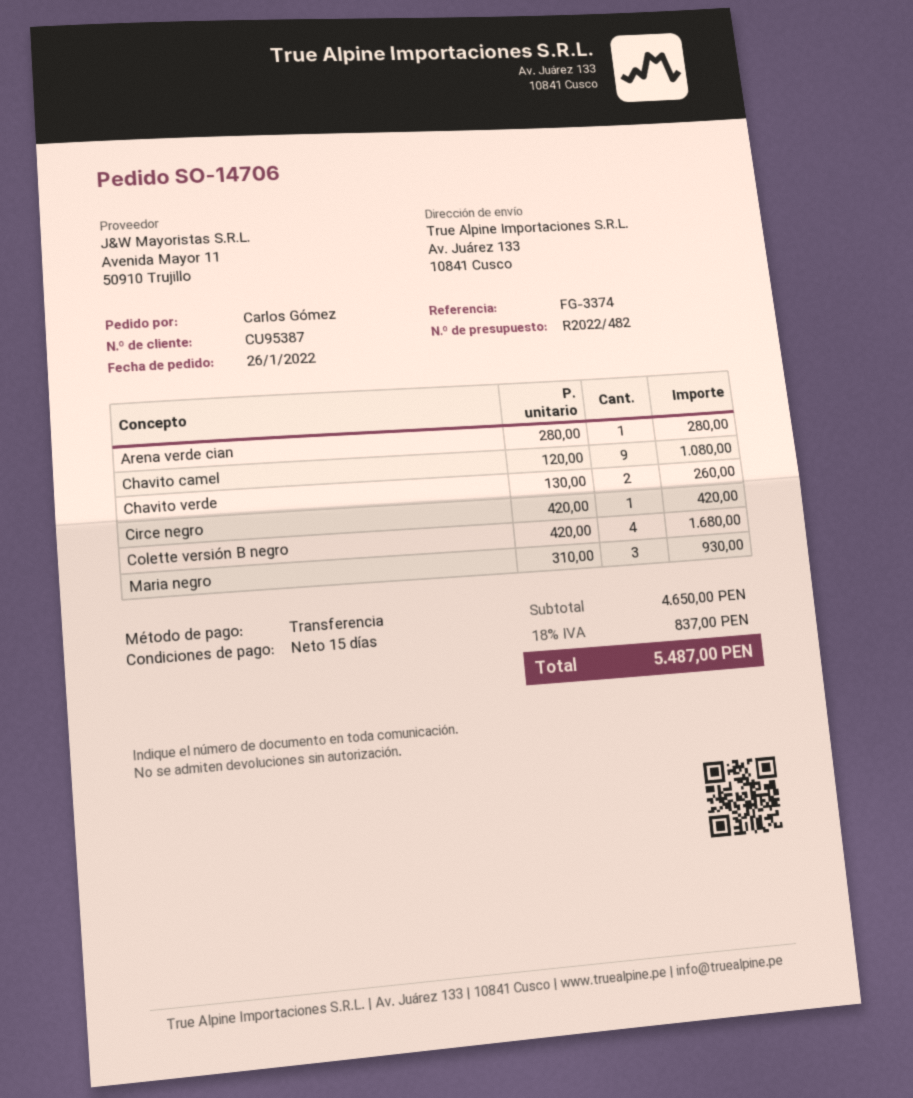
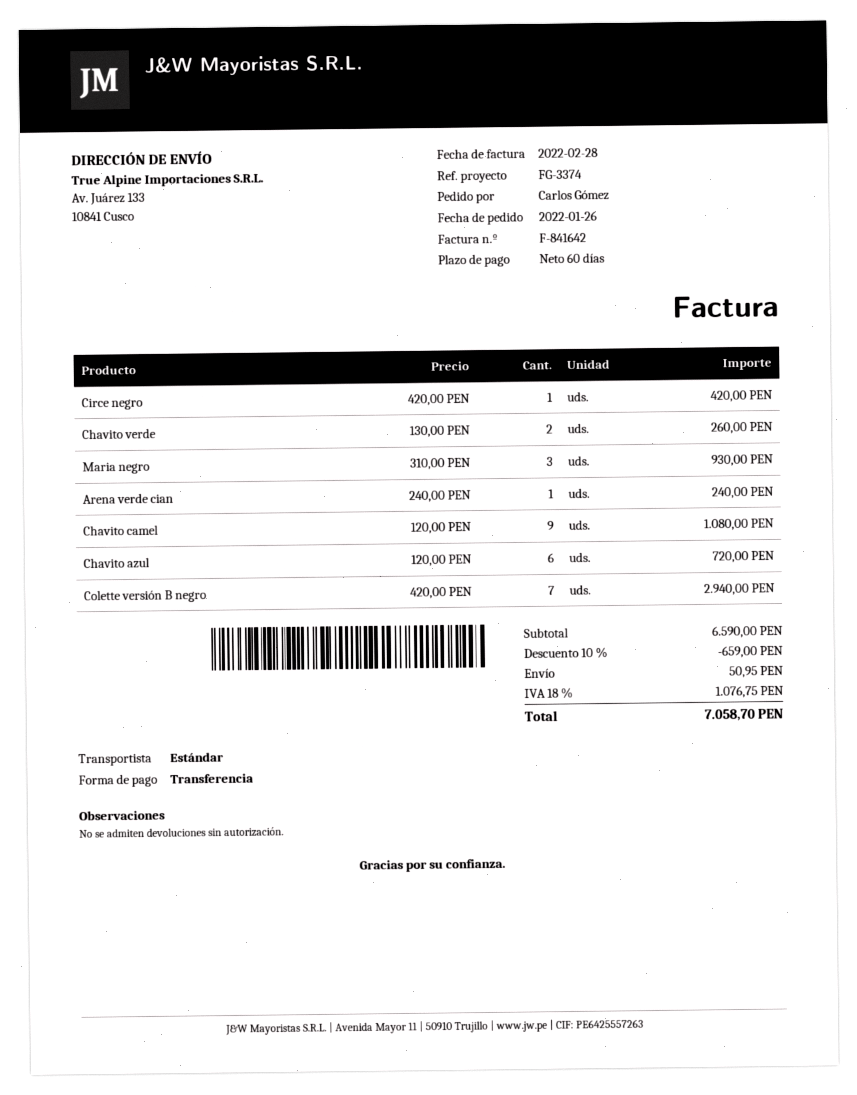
payment terms: 15 days -> 60 days
Arena verde cian: 1 x 280.00 = 280.00 -> 1 x 240.00 = 240.00
Colette versión B negro: 4 x 420.00 = 1680.00 -> 7 x 420.00 = 2940.00
Chavito azul: none -> 6 x 120.00 = 720.00
subtotal: 4650.00 -> 6590.00
discount: none -> 10% = 659.00
shipping: none -> 50.95
tax: 18% = 837.00 -> 18% = 1076.75
total: 5487.00 -> 7058.70

